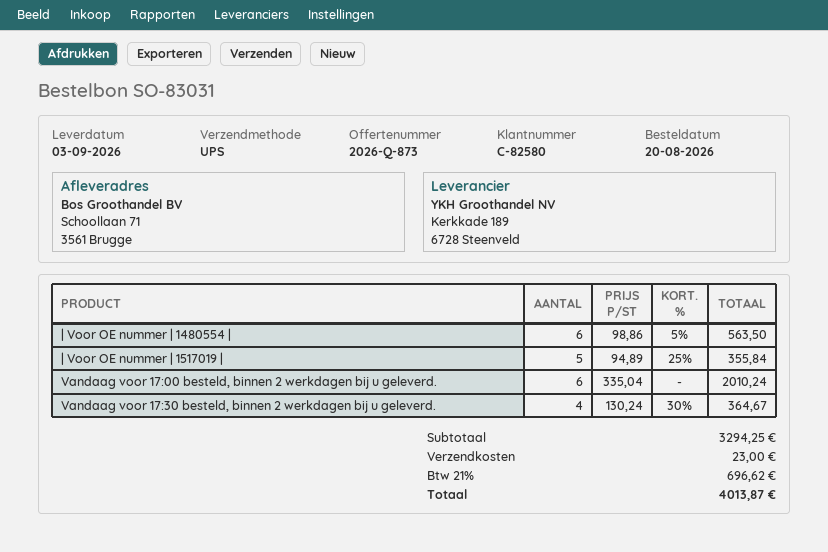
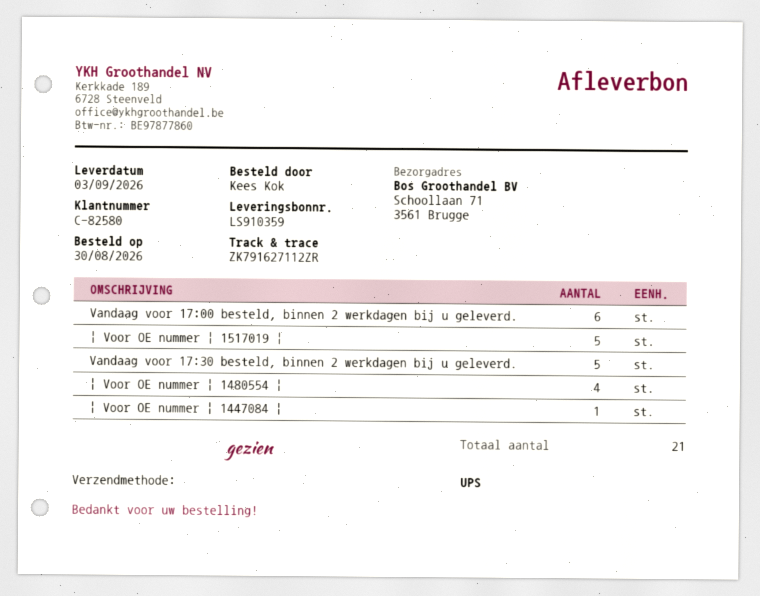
order date: 2026-08-20 -> 2026-08-30
| Voor OE nummer | 1480554 |: 6 -> 4
Vandaag voor 17:30 besteld, binnen 2 werkdagen bij u geleverd.: 4 -> 5
| Voor OE nummer | 1447084 |: none -> 1

